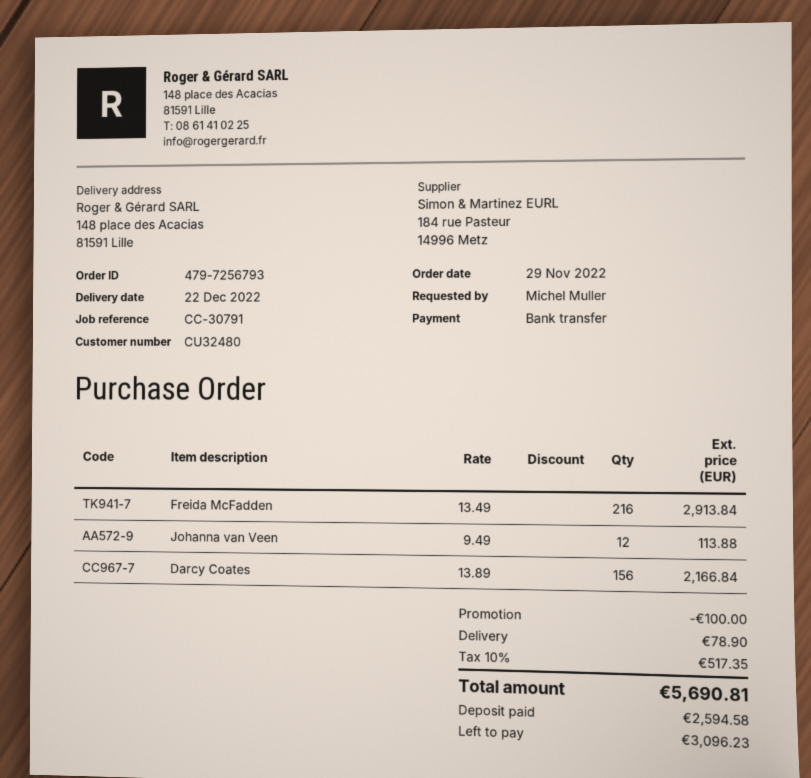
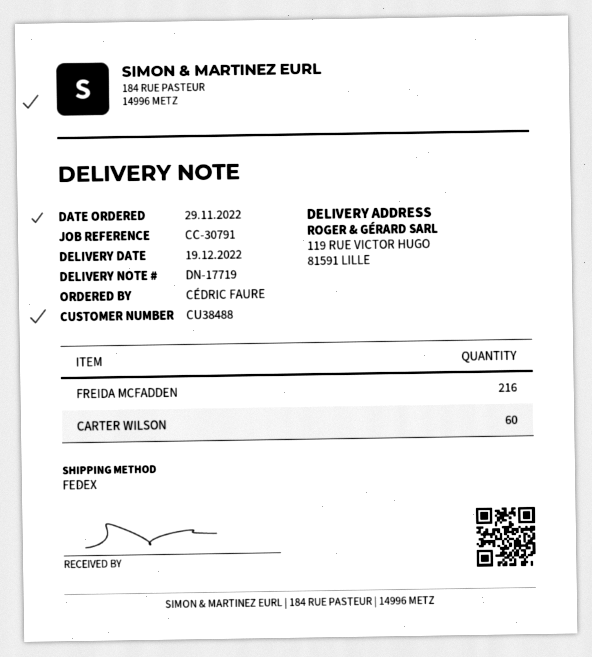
delivery date: 2022-12-22 -> 2022-12-19
customer number: CU32480 -> CU38488
ordered by: Michel Muller -> CÉDRIC FAURE
ship to: 148 place des Acacias, 81591 Lille -> 119 RUE VICTOR HUGO, 81591 LILLE
Johanna van Veen: 12 -> none
Darcy Coates: 156 -> none
CARTER WILSON: none -> 60

